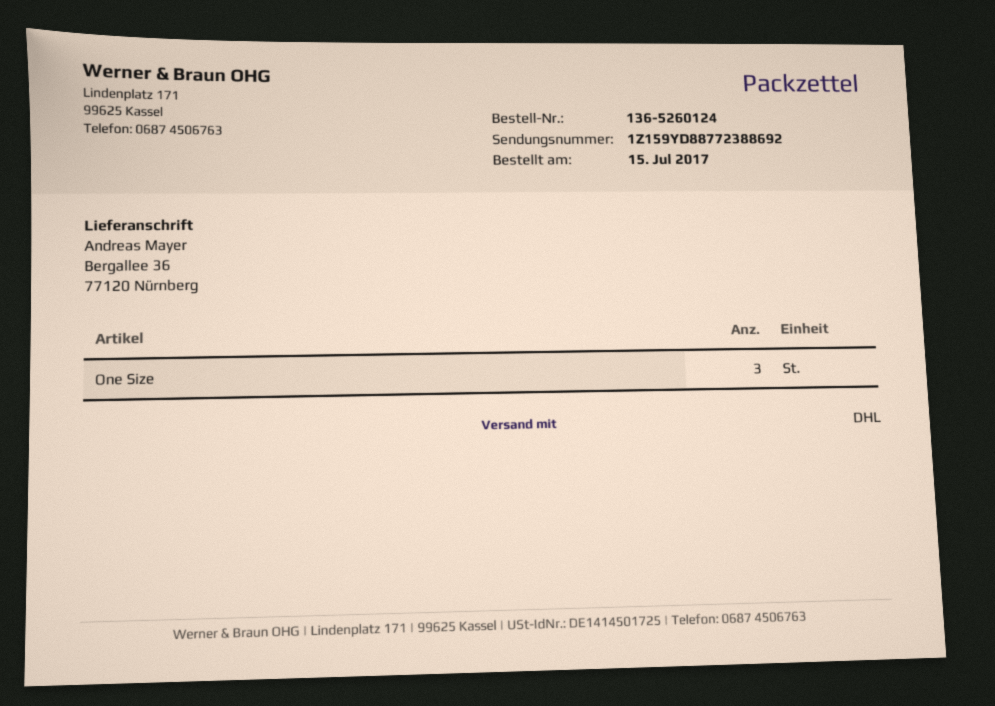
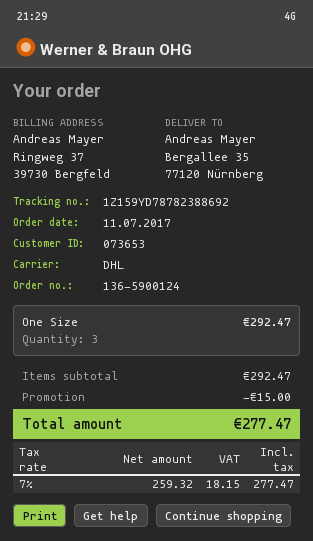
order number: 136-5260124 -> 136-5900124
order date: 2017-07-15 -> 2017-07-11
tracking number: 1Z159YD88772388692 -> 1Z159YD78782388692
ship to: Bergallee 36, 77120 Nürnberg -> Bergallee 35, 77120 Nürnberg

